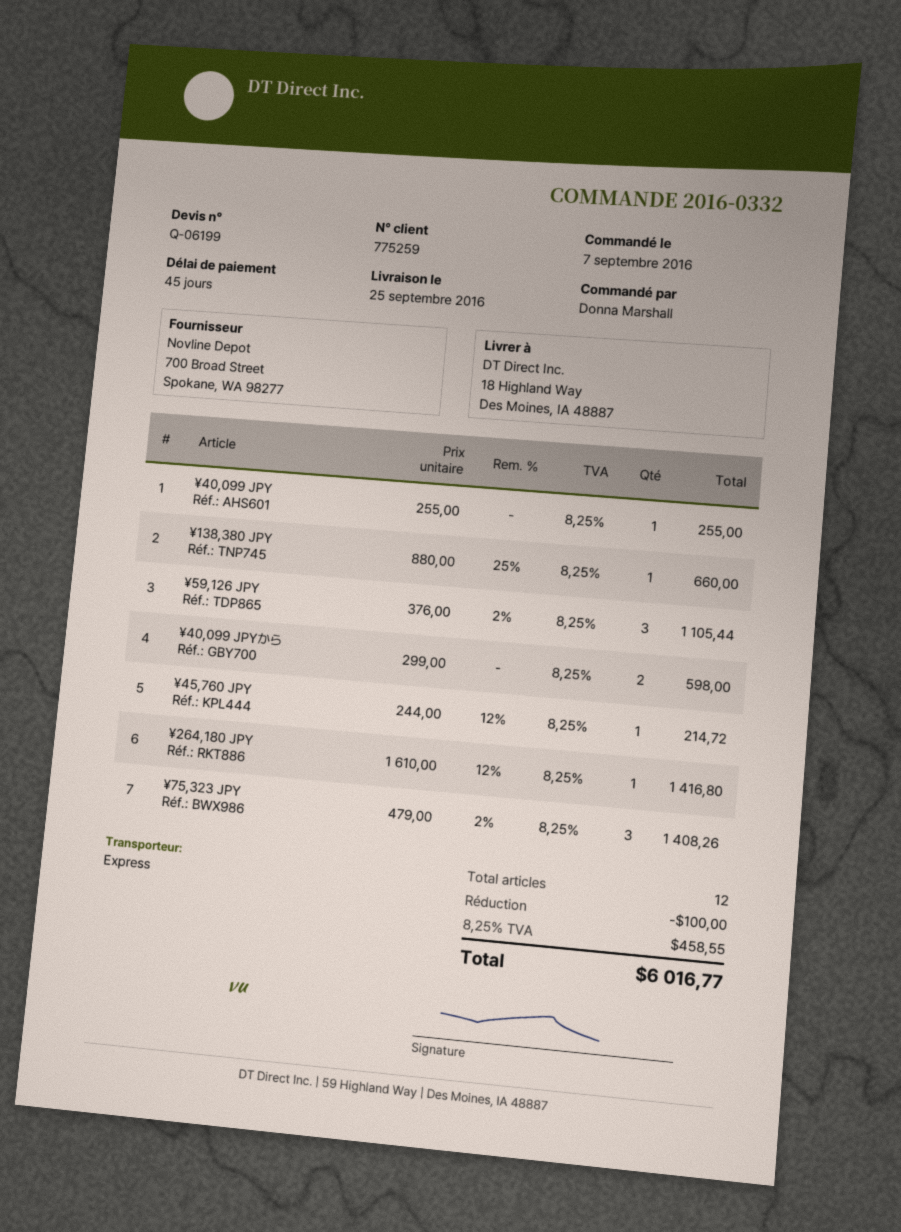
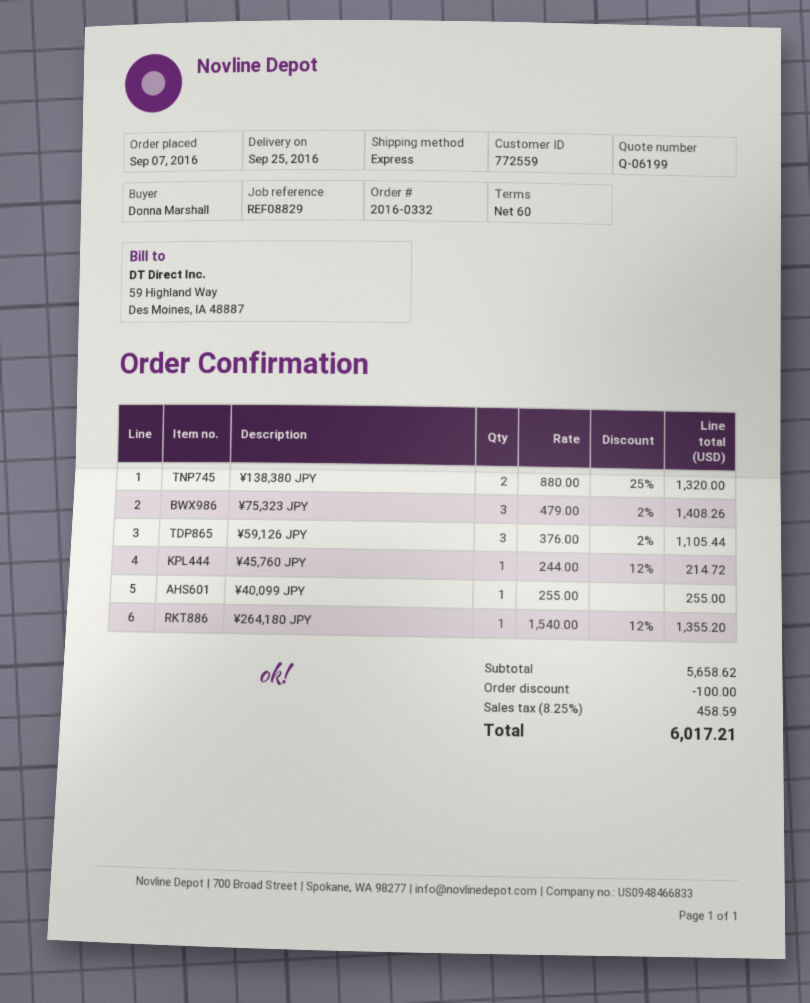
payment terms: 45 days -> 60 days
customer number: 775259 -> 772559
¥138,380 JPY: 1 x 880.00 - 25% = 660.00 -> 2 x 880.00 - 25% = 1320.00
¥40,099 JPYから: 2 x 299.00 = 598.00 -> none
¥264,180 JPY: 1 x 1610.00 - 12% = 1416.80 -> 1 x 1540.00 - 12% = 1355.20
tax: 8.25% = 458.55 -> 8.25% = 458.59
total: 6016.77 -> 6017.21

